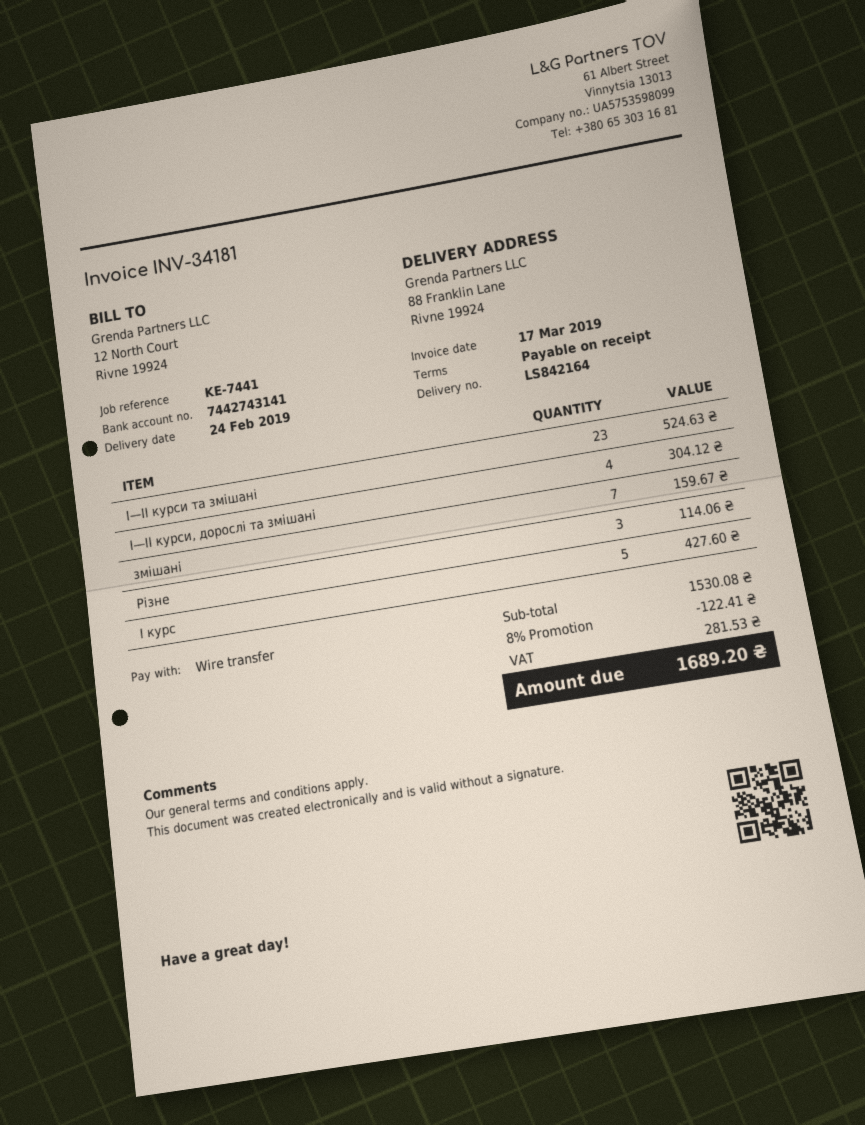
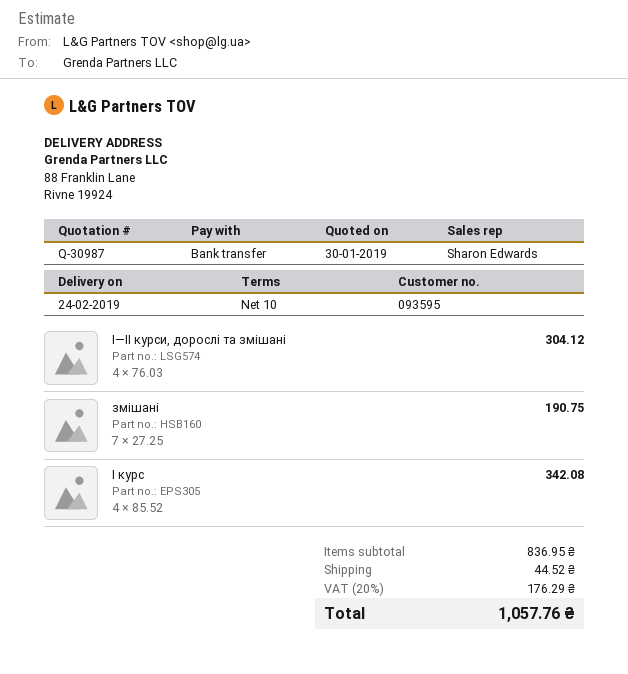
payment terms: on receipt -> 10 days
I—II курси та змішані: 23 for 524.63 -> none
змішані: 7 for 159.67 -> 7 for 190.75
Різне: 3 for 114.06 -> none
I курс: 5 for 427.60 -> 4 for 342.08
subtotal: 1530.08 -> 836.95
discount: 8% = 122.41 -> none
shipping: none -> 44.52
tax: 281.53 -> 176.29
total: 1689.20 -> 1057.76

